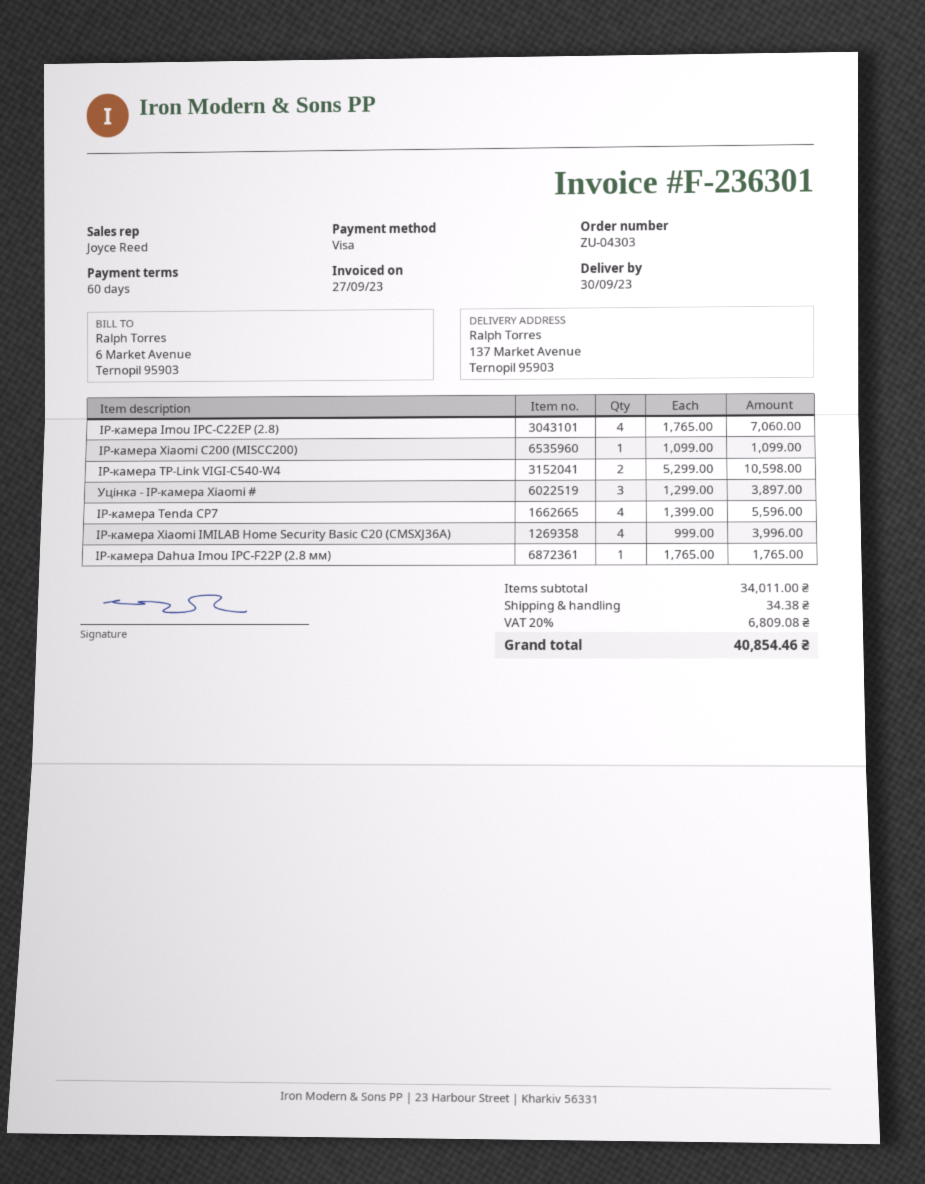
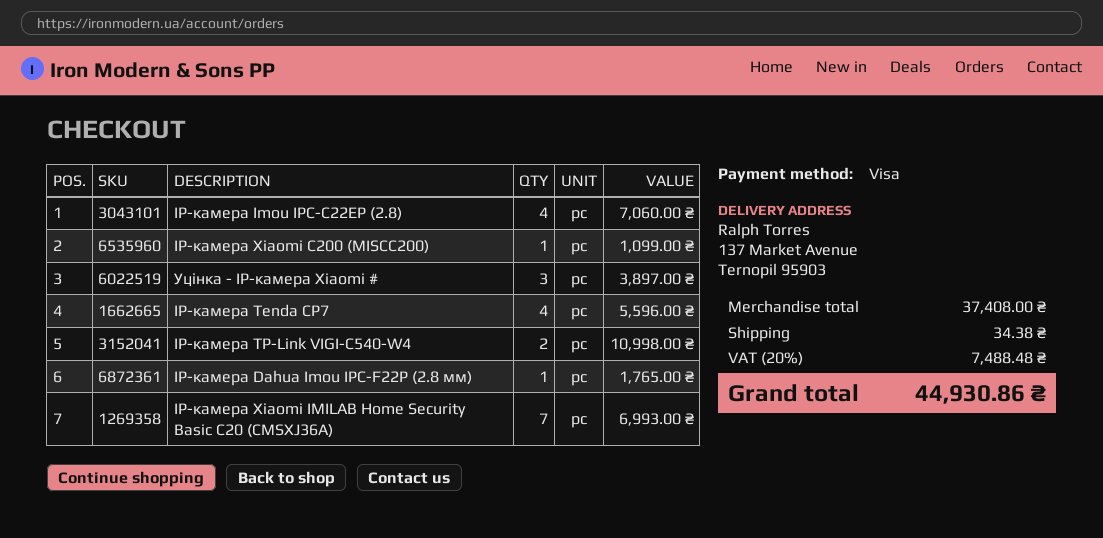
IP-камера TP-Link VIGI-C540-W4: 2 for 10598.00 -> 2 for 10998.00
IP-камера Xiaomi IMILAB Home Security Basic С20 (CMSXJ36A): 4 for 3996.00 -> 7 for 6993.00
subtotal: 34011.00 -> 37408.00
tax: 20% = 6809.08 -> 20% = 7488.48
total: 40854.46 -> 44930.86

